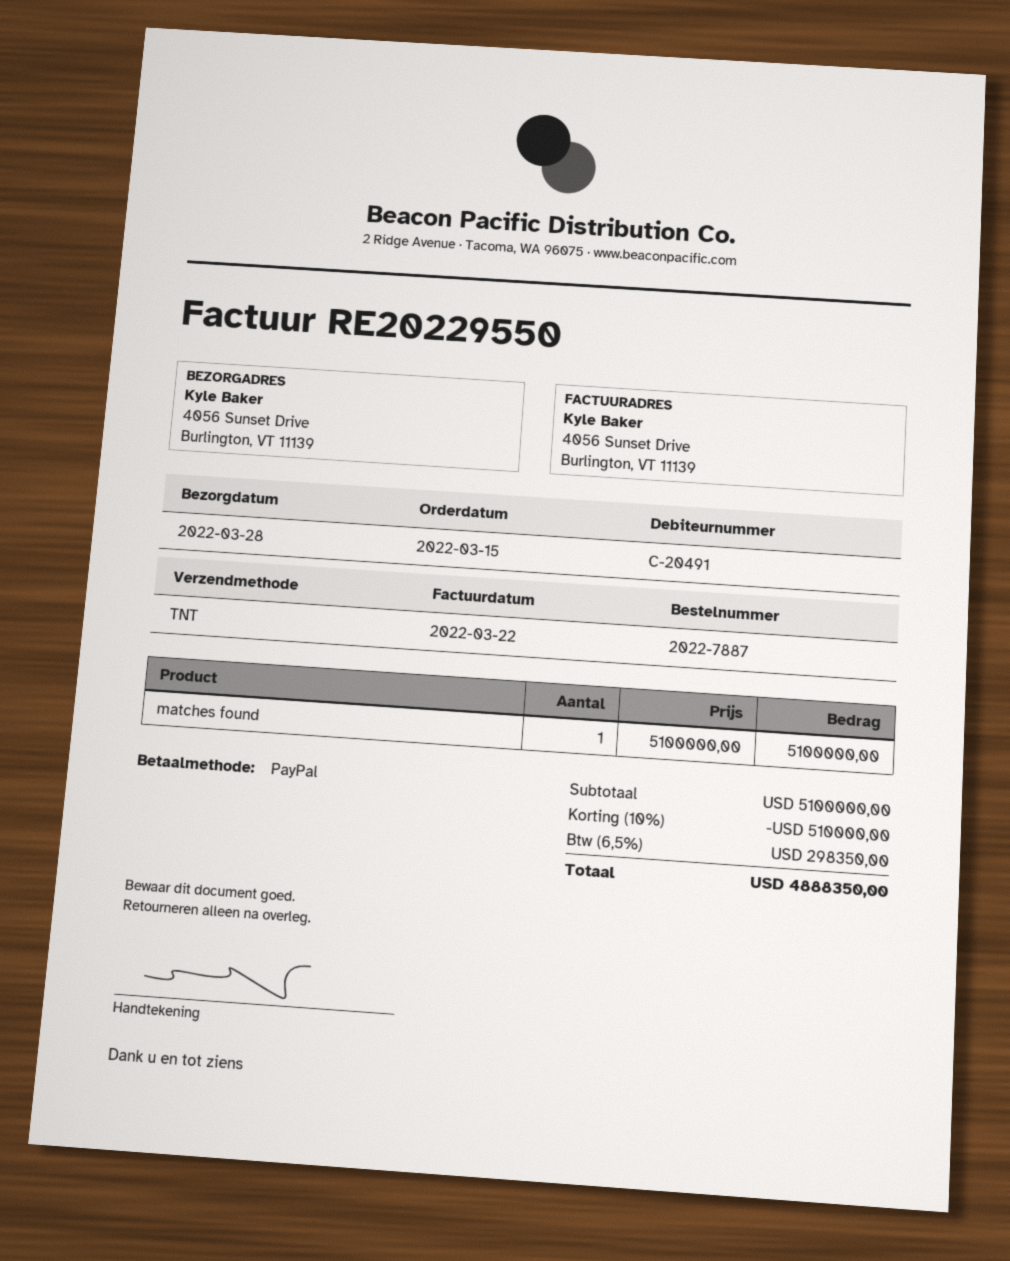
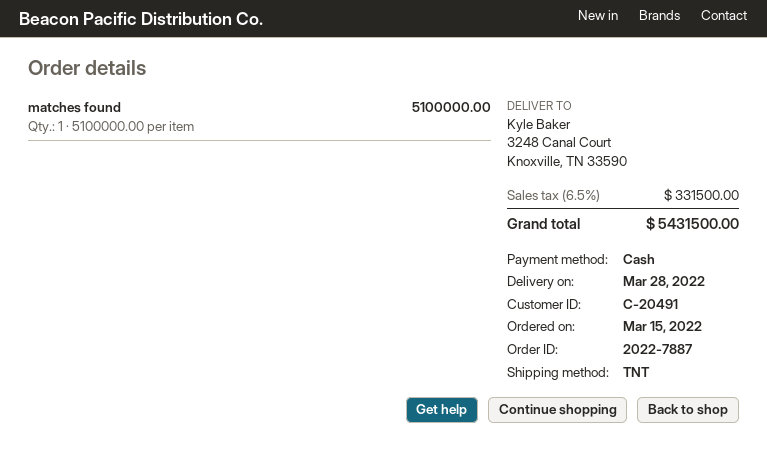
payment method: PayPal -> cash
ship to: 4056 Sunset Drive, Burlington, VT 11139 -> 3248 Canal Court, Knoxville, TN 33590
discount: 10% = 510000.00 -> none
tax: 6.5% = 298350.00 -> 6.5% = 331500.00
total: 4888350.00 -> 5431500.00

